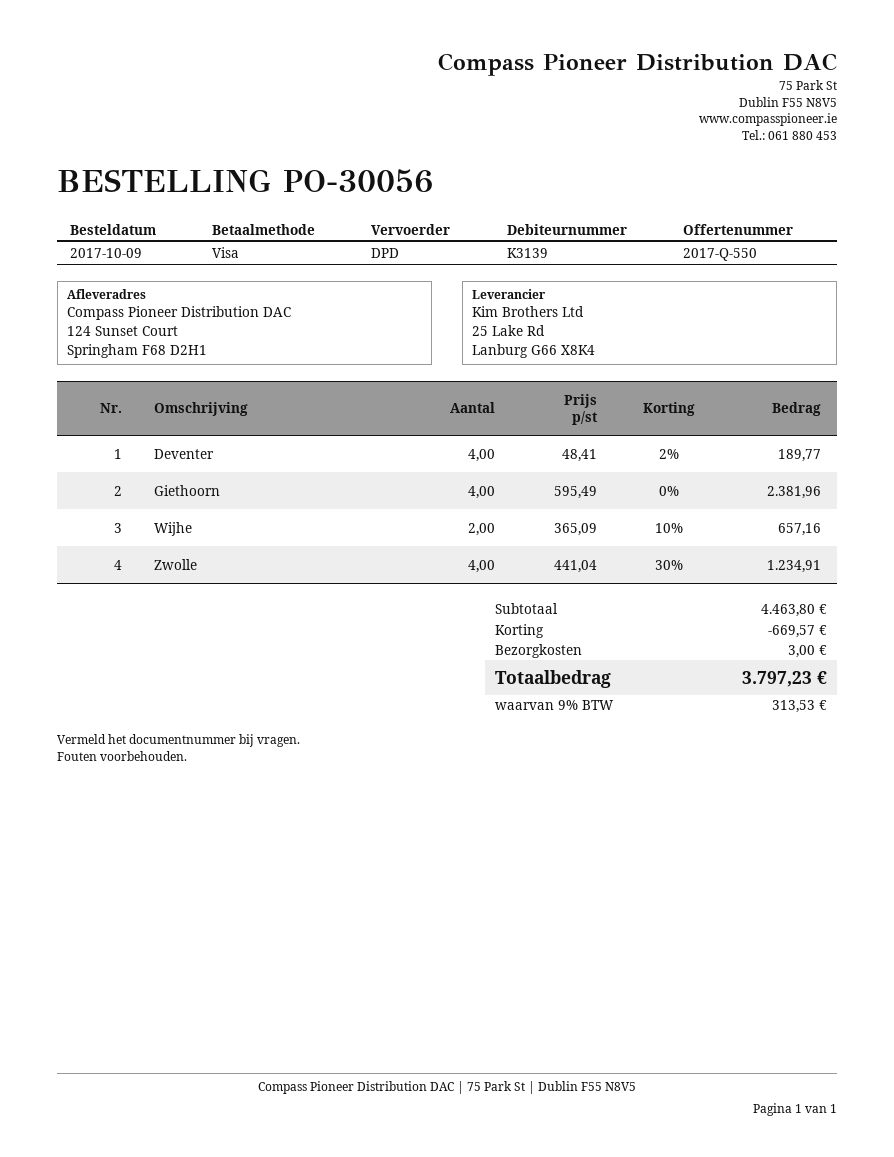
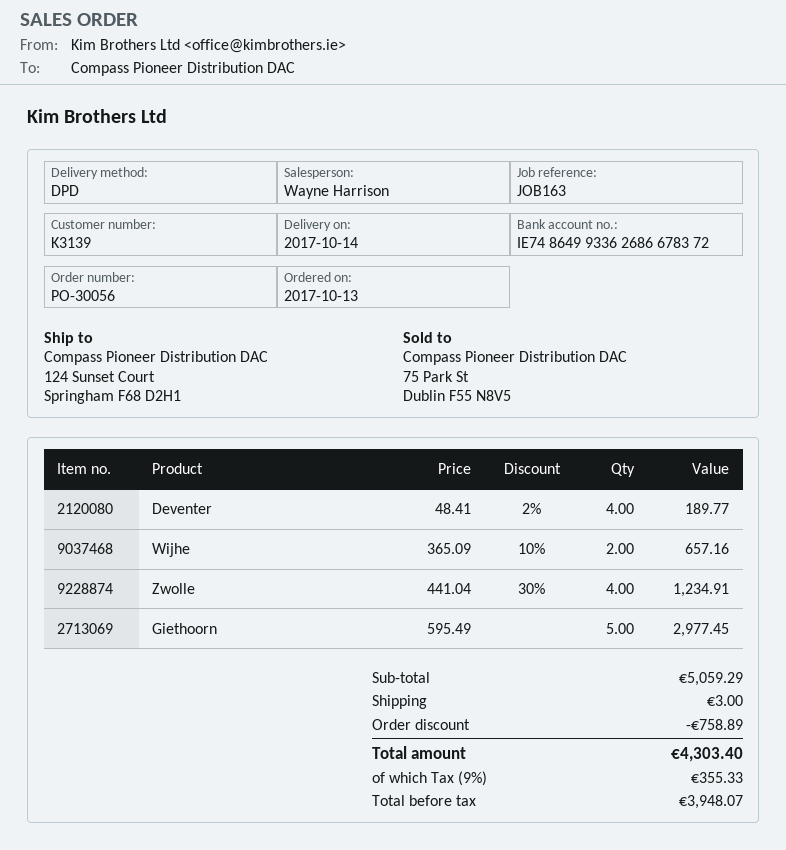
order date: 2017-10-09 -> 2017-10-13
Giethoorn: 4 x 595.49 = 2381.96 -> 5 x 595.49 = 2977.45
subtotal: 4463.80 -> 5059.29
discount: 669.57 -> 758.89
tax: 9% = 313.53 -> 9% = 355.33
total: 3797.23 -> 4303.40

